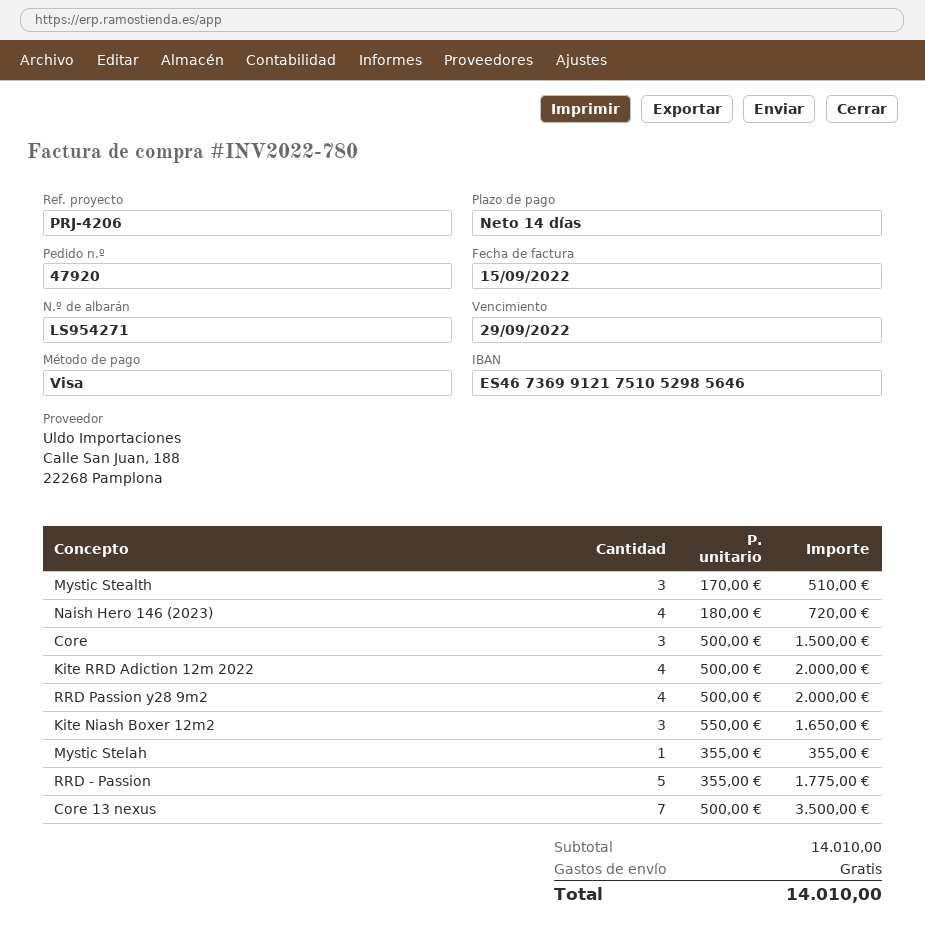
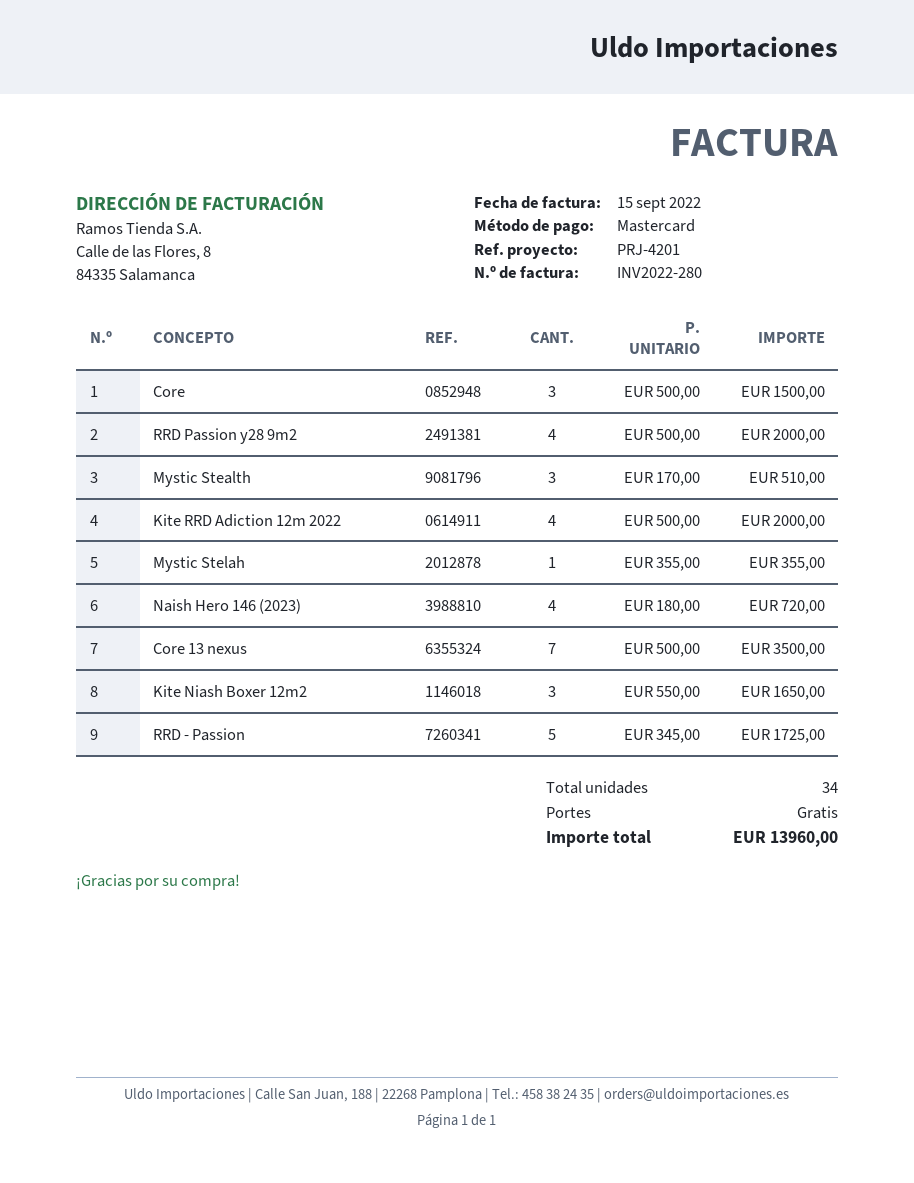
invoice number: INV2022-780 -> INV2022-280
reference: PRJ-4206 -> PRJ-4201
payment method: Visa -> Mastercard
RRD - Passion: 5 x 355.00 = 1775.00 -> 5 x 345.00 = 1725.00
total: 14010.00 -> 13960.00

